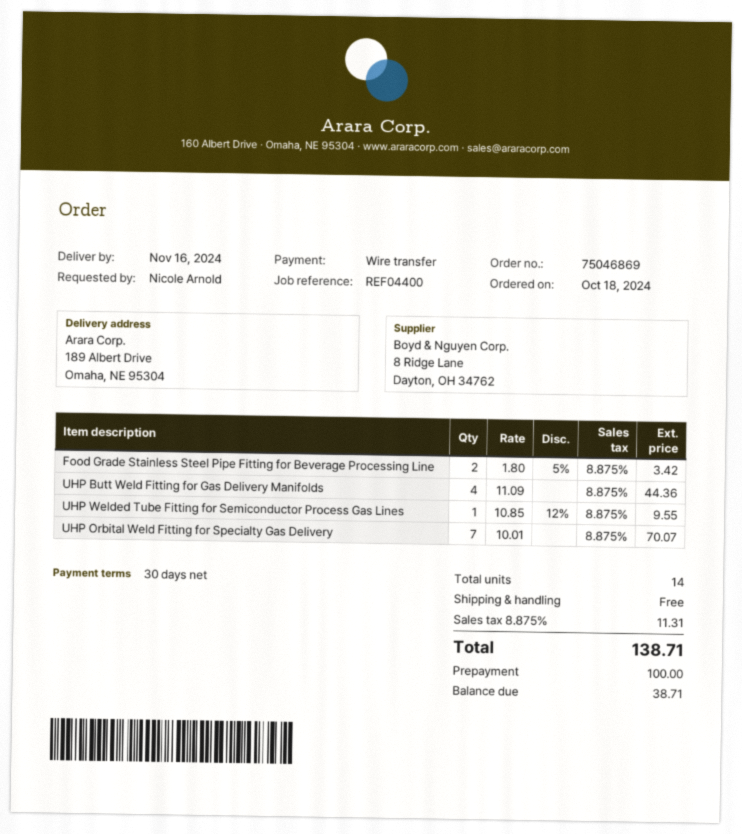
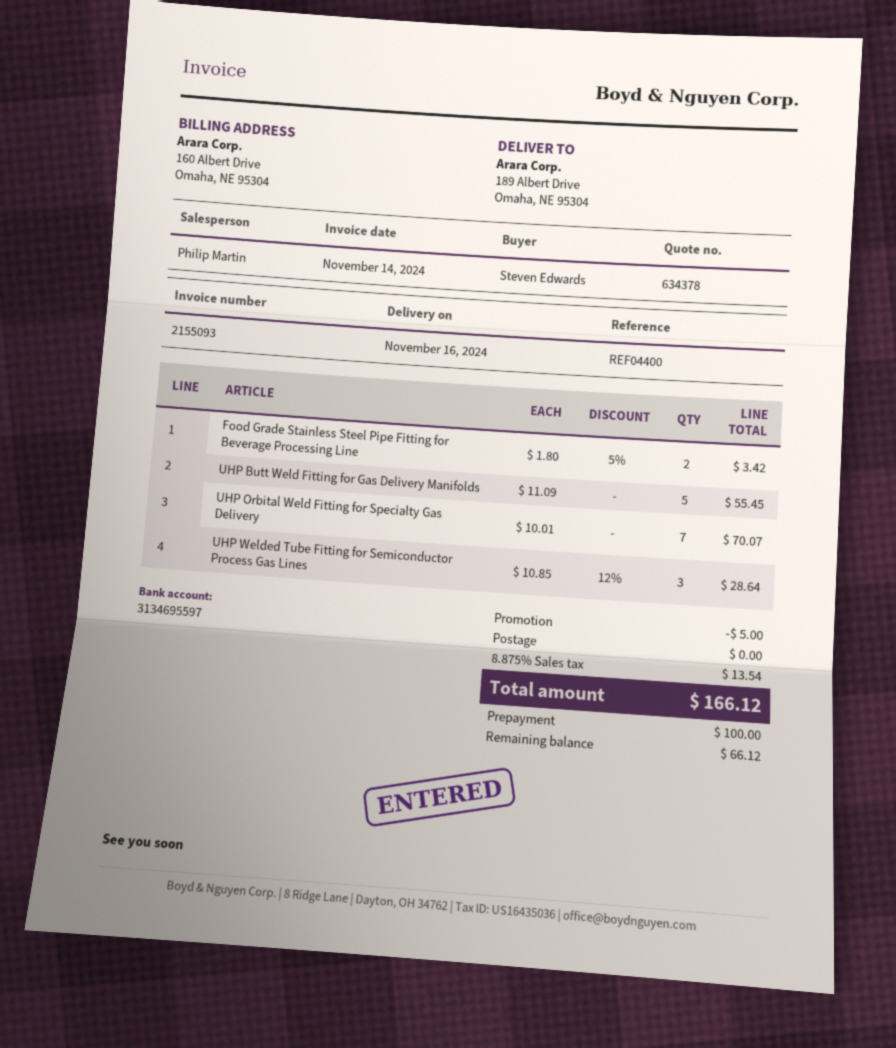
ordered by: Nicole Arnold -> Steven Edwards
UHP Butt Weld Fitting for Gas Delivery Manifolds: 4 x 11.09 = 44.36 -> 5 x 11.09 = 55.45
UHP Welded Tube Fitting for Semiconductor Process Gas Lines: 1 x 10.85 - 12% = 9.55 -> 3 x 10.85 - 12% = 28.64
discount: none -> 5.00
tax: 8.875% = 11.31 -> 8.875% = 13.54
total: 138.71 -> 166.12
balance: 38.71 -> 66.12

